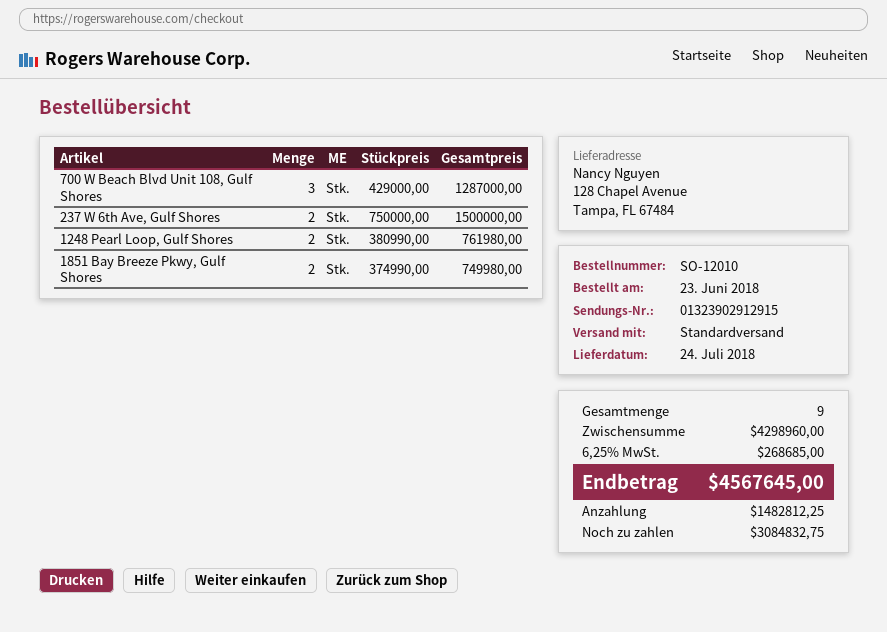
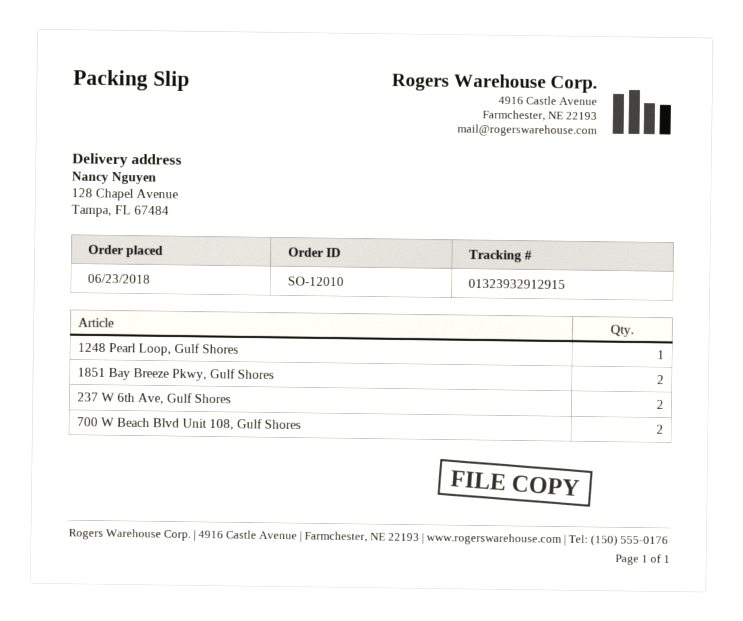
tracking number: 01323902912915 -> 01323932912915
700 W Beach Blvd Unit 108, Gulf Shores: 3 -> 2
1248 Pearl Loop, Gulf Shores: 2 -> 1

